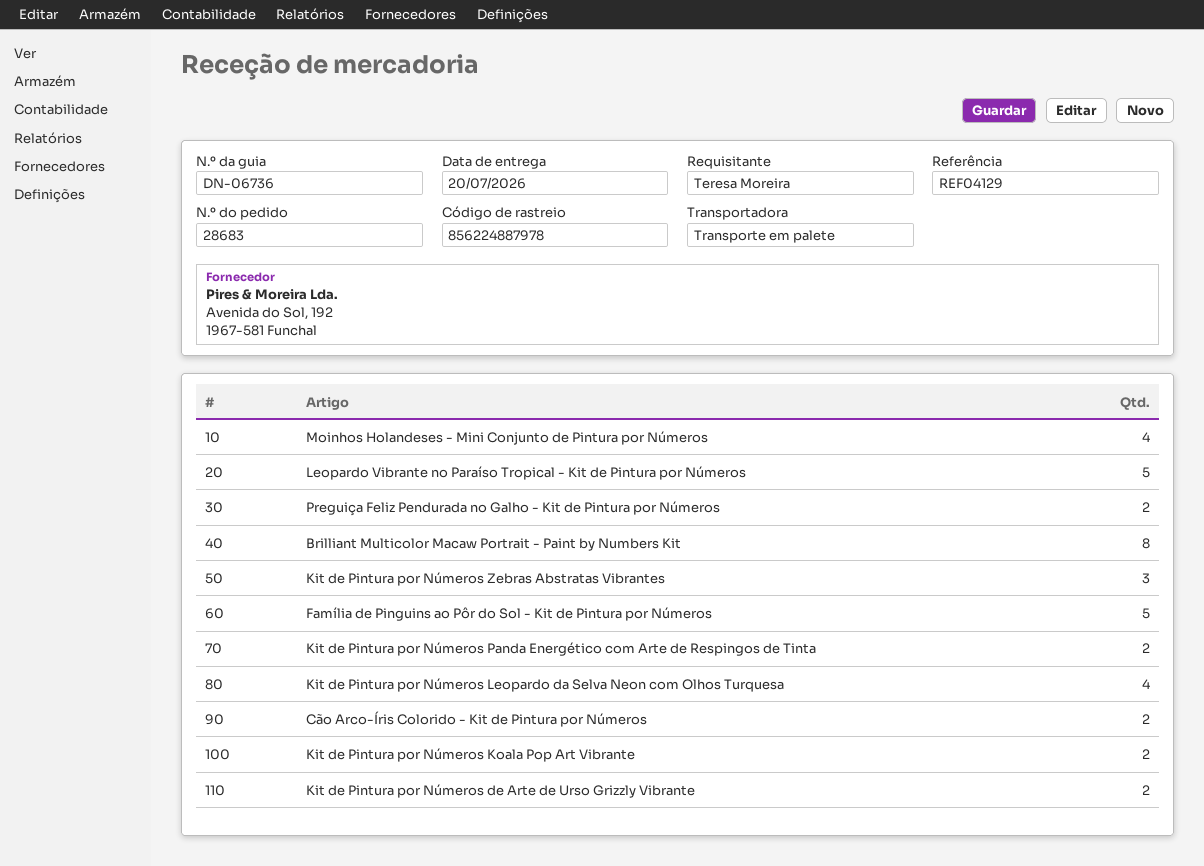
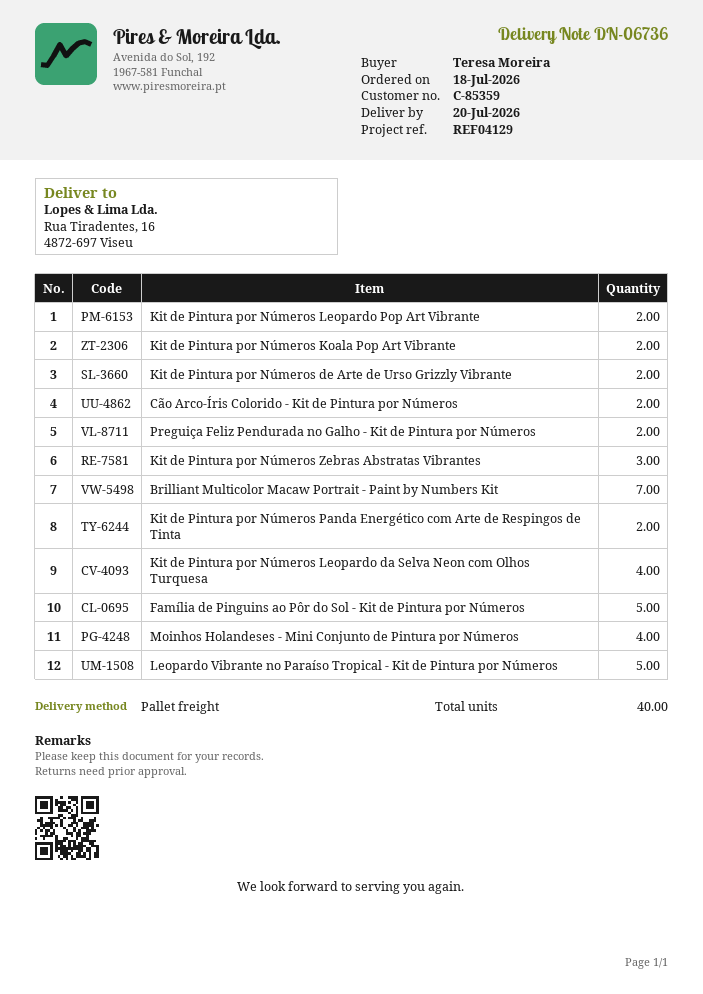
Brilliant Multicolor Macaw Portrait - Paint by Numbers Kit: 8 -> 7
Kit de Pintura por Números Leopardo Pop Art Vibrante: none -> 2

